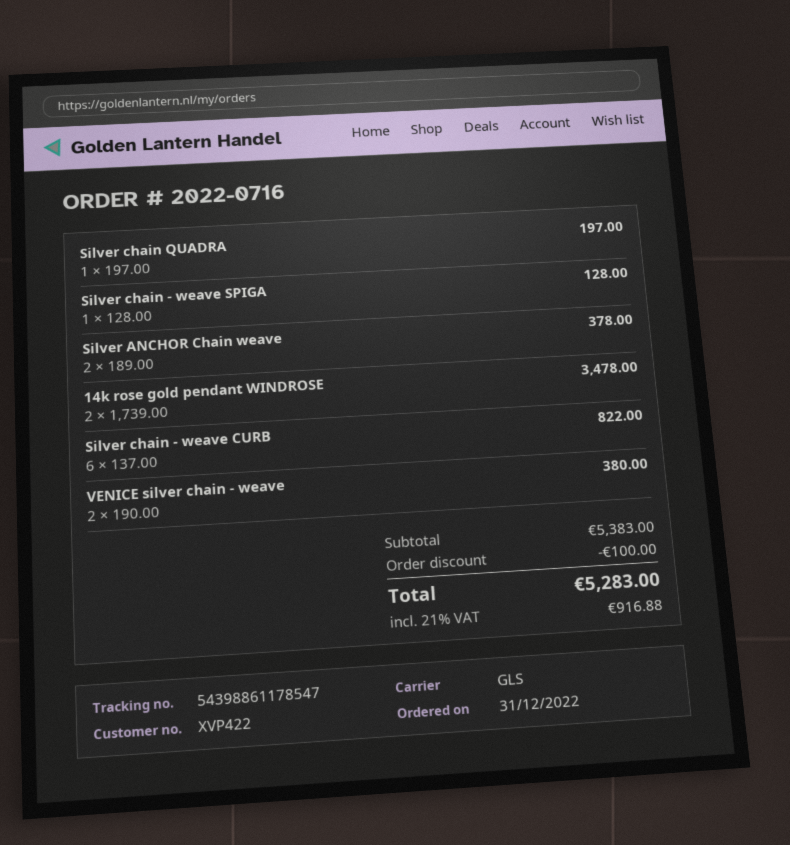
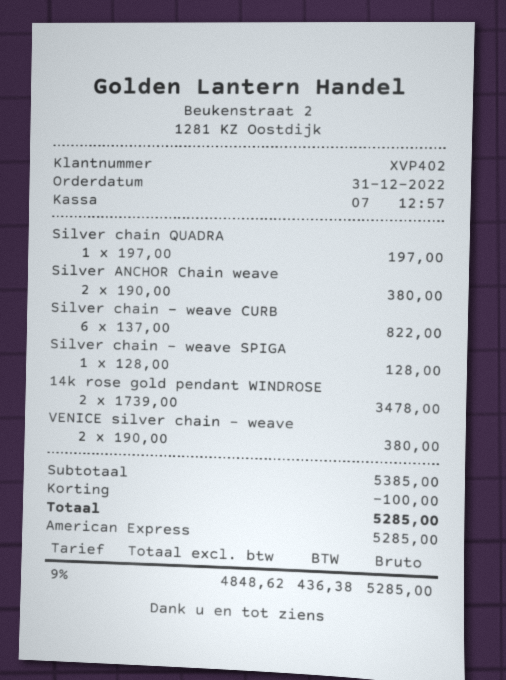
customer number: XVP422 -> XVP402
Silver ANCHOR Chain weave: 2 x 189.00 = 378.00 -> 2 x 190.00 = 380.00
subtotal: 5383.00 -> 5385.00
tax: 21% = 916.88 -> 9% = 436.38
total: 5283.00 -> 5285.00

